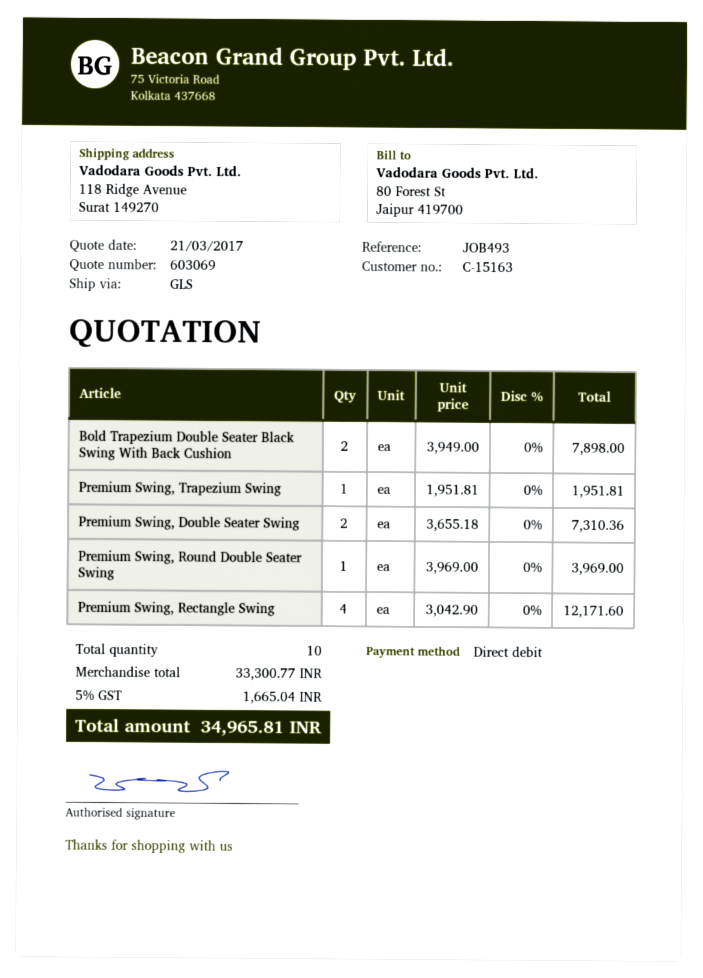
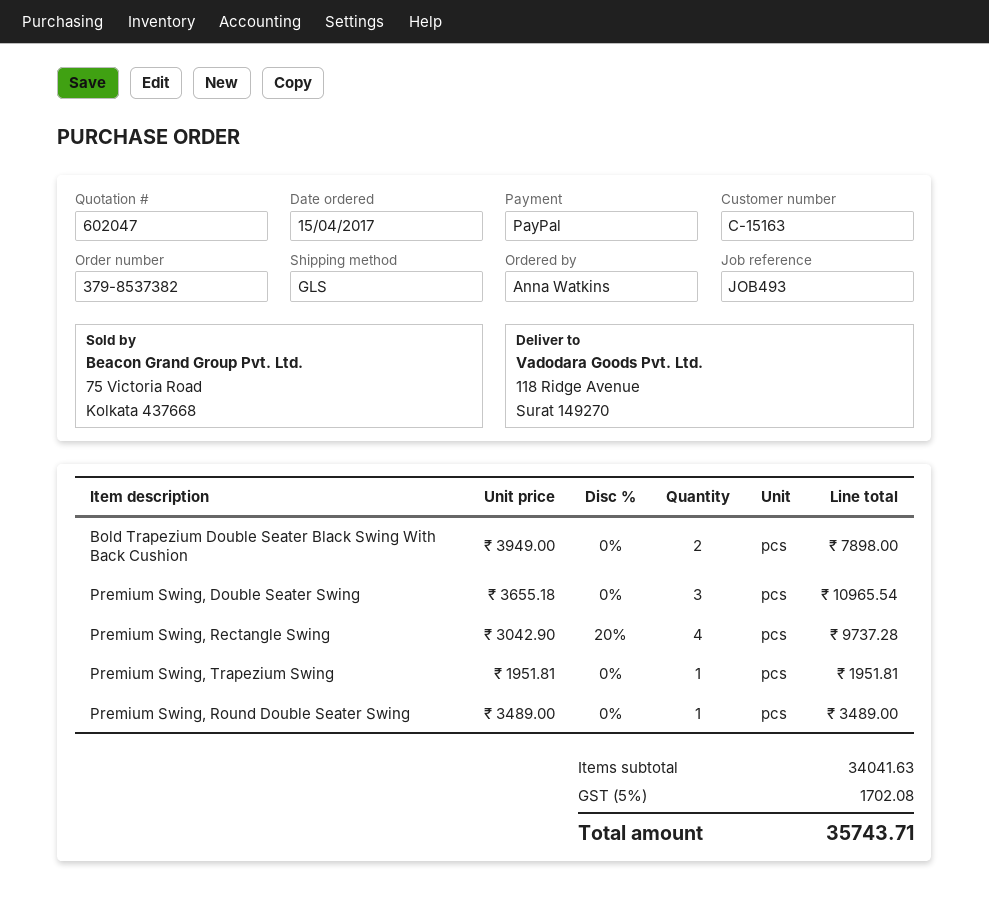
quote number: 603069 -> 602047
payment method: direct debit -> PayPal
Premium Swing, Double Seater Swing: 2 x 3655.18 = 7310.36 -> 3 x 3655.18 = 10965.54
Premium Swing, Round Double Seater Swing: 1 x 3969.00 = 3969.00 -> 1 x 3489.00 = 3489.00
Premium Swing, Rectangle Swing: 4 x 3042.90 = 12171.60 -> 4 x 3042.90 - 20% = 9737.28
subtotal: 33300.77 -> 34041.63
tax: 5% = 1665.04 -> 5% = 1702.08
total: 34965.81 -> 35743.71

